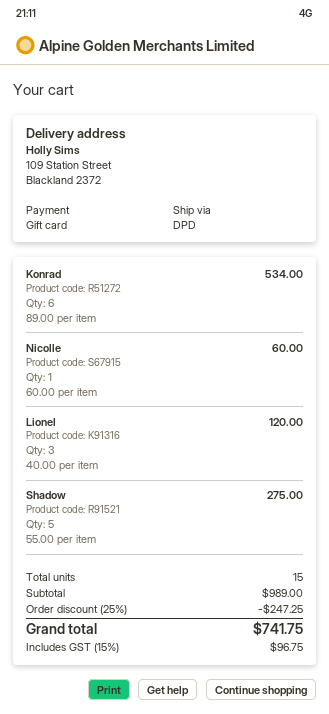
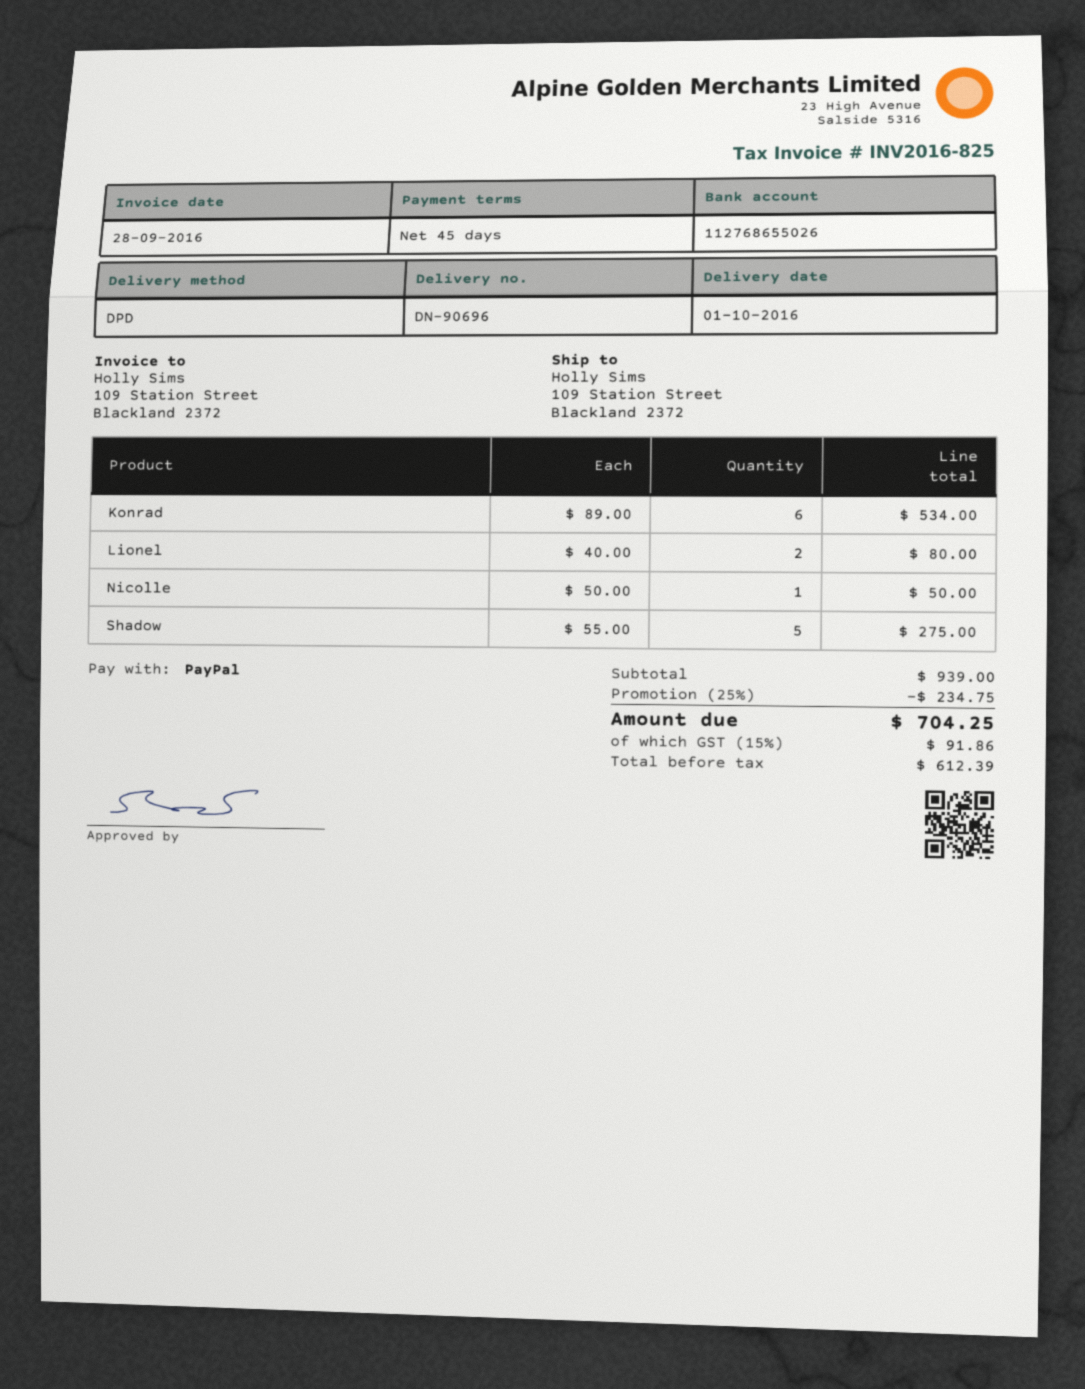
payment method: gift card -> PayPal
Nicolle: 1 x 60.00 = 60.00 -> 1 x 50.00 = 50.00
Lionel: 3 x 40.00 = 120.00 -> 2 x 40.00 = 80.00
subtotal: 989.00 -> 939.00
discount: 25% = 247.25 -> 25% = 234.75
tax: 15% = 96.75 -> 15% = 91.86
total: 741.75 -> 704.25

